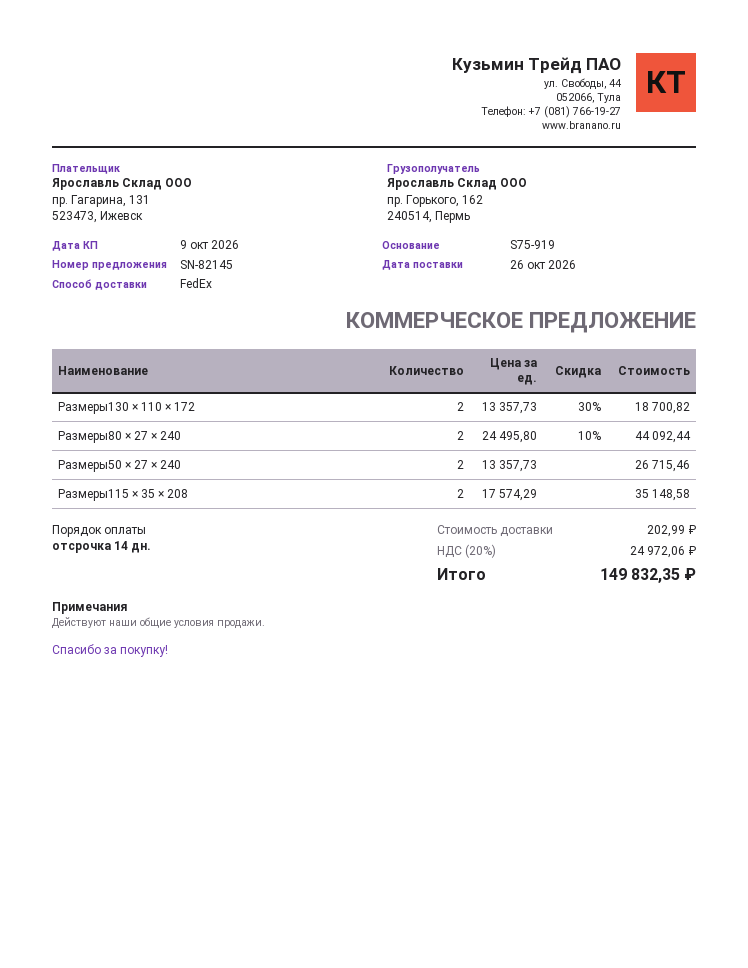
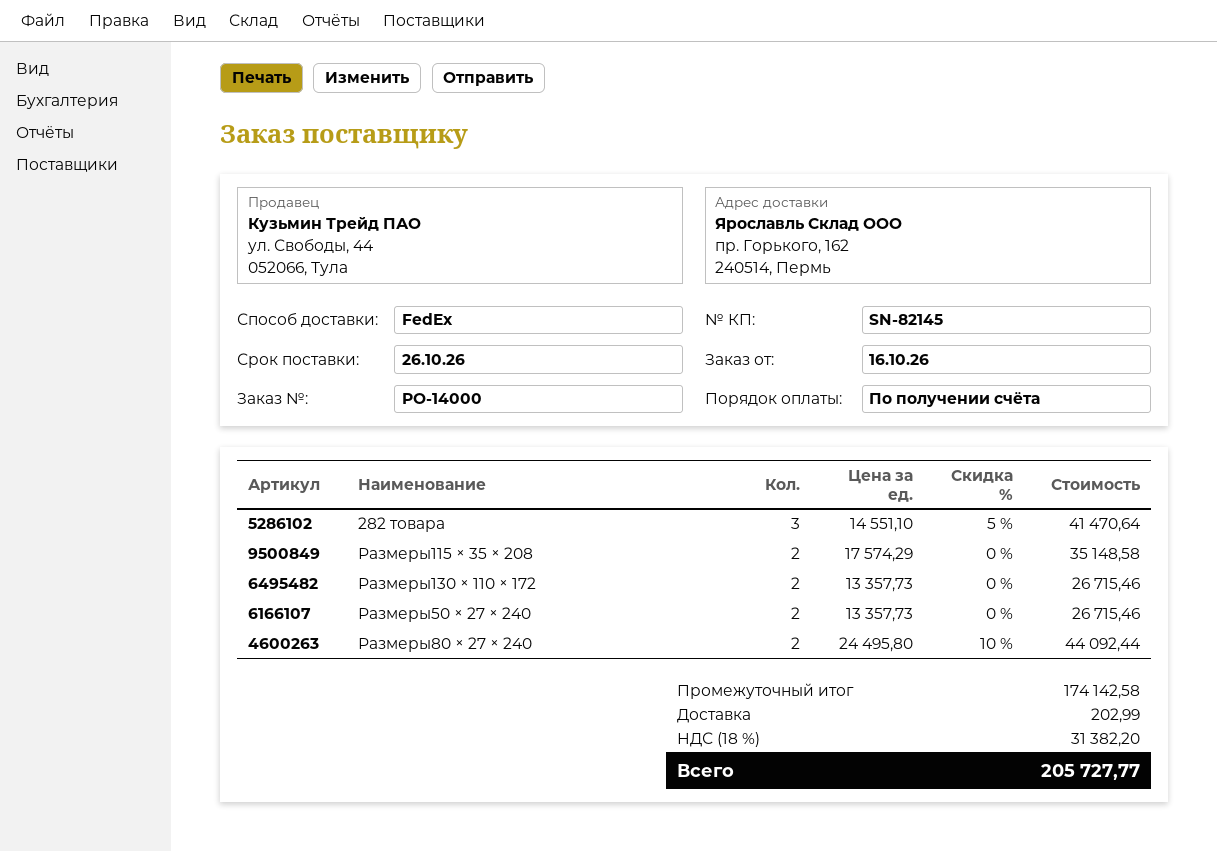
payment terms: 14 days -> on receipt
Размеры130 × 110 × 172: 2 x 13357.73 - 30% = 18700.82 -> 2 x 13357.73 = 26715.46
282 товара: none -> 3 x 14551.10 - 5% = 41470.64
tax: 20% = 24972.06 -> 18% = 31382.20
total: 149832.35 -> 205727.77

